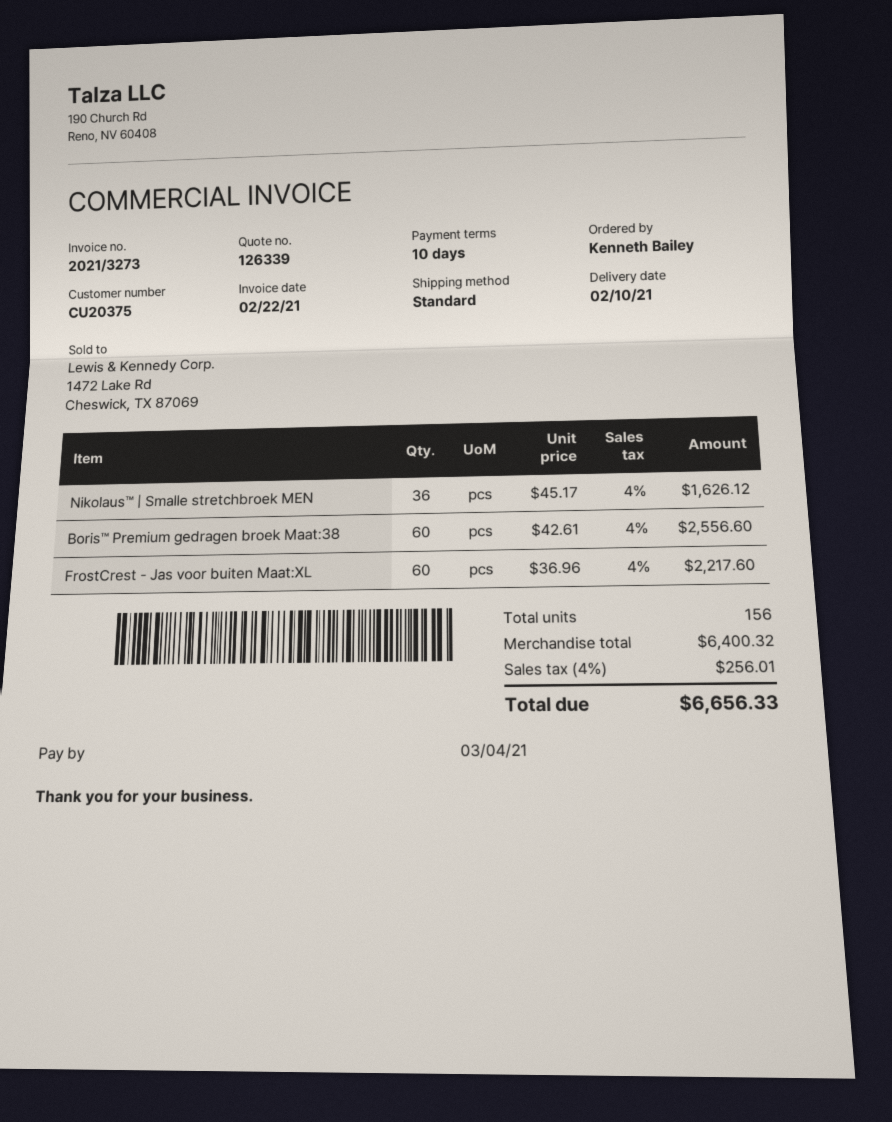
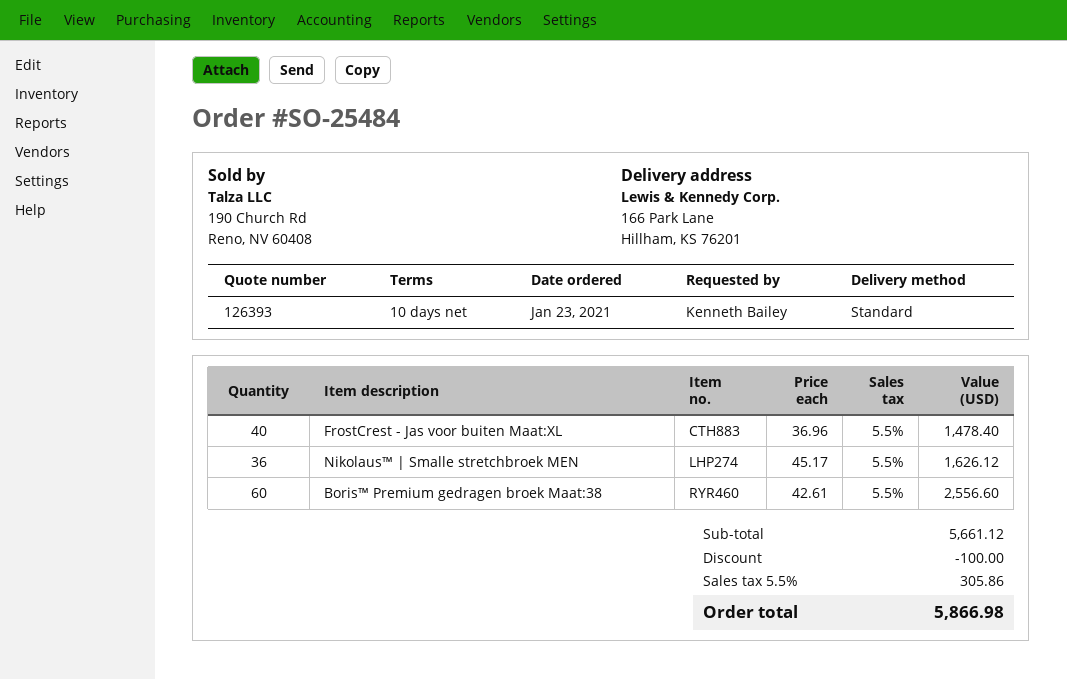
quote number: 126339 -> 126393
FrostCrest - Jas voor buiten Maat:XL: 60 x 36.96 = 2217.60 -> 40 x 36.96 = 1478.40
subtotal: 6400.32 -> 5661.12
discount: none -> 100.00
tax: 4% = 256.01 -> 5.5% = 305.86
total: 6656.33 -> 5866.98

